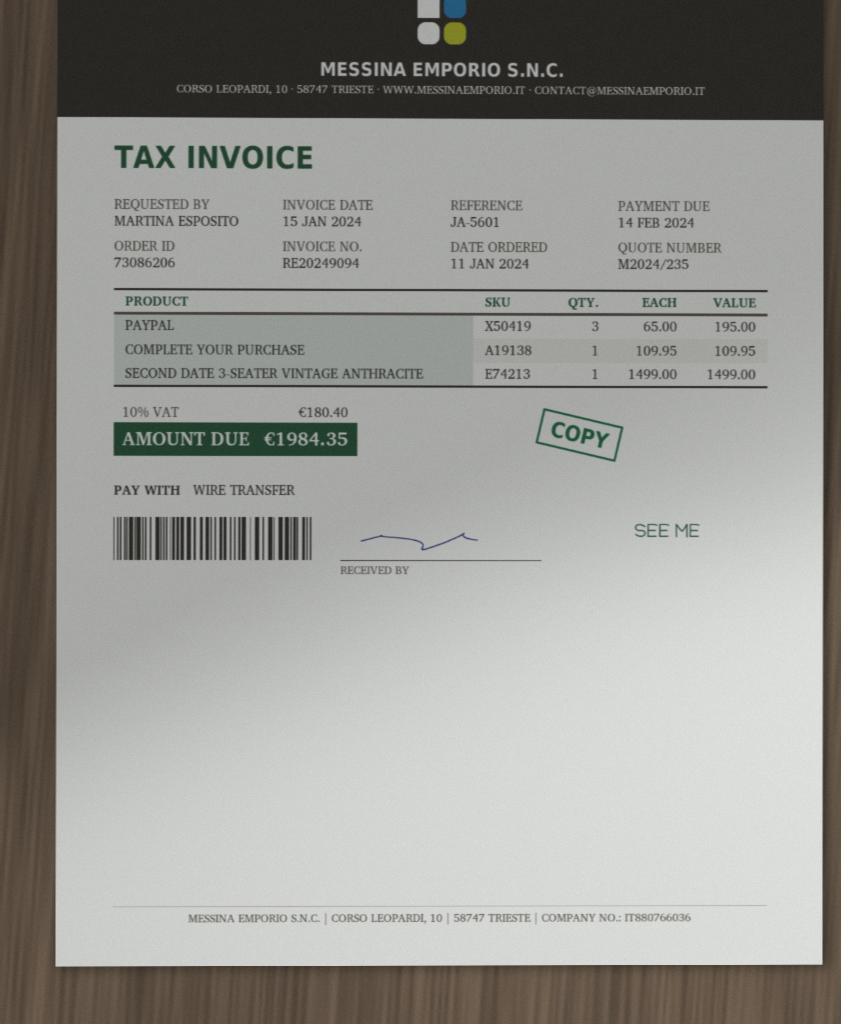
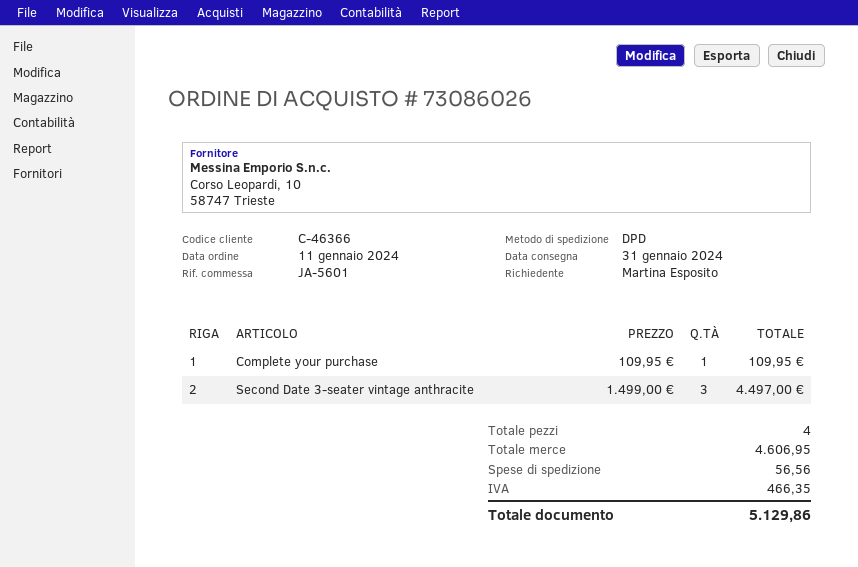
order number: 73086206 -> 73086026
PAYPAL: 3 x 65.00 = 195.00 -> none
SECOND DATE 3-SEATER VINTAGE ANTHRACITE: 1 x 1499.00 = 1499.00 -> 3 x 1499.00 = 4497.00
shipping: none -> 56.56
tax: 180.40 -> 466.35
total: 1984.35 -> 5129.86

